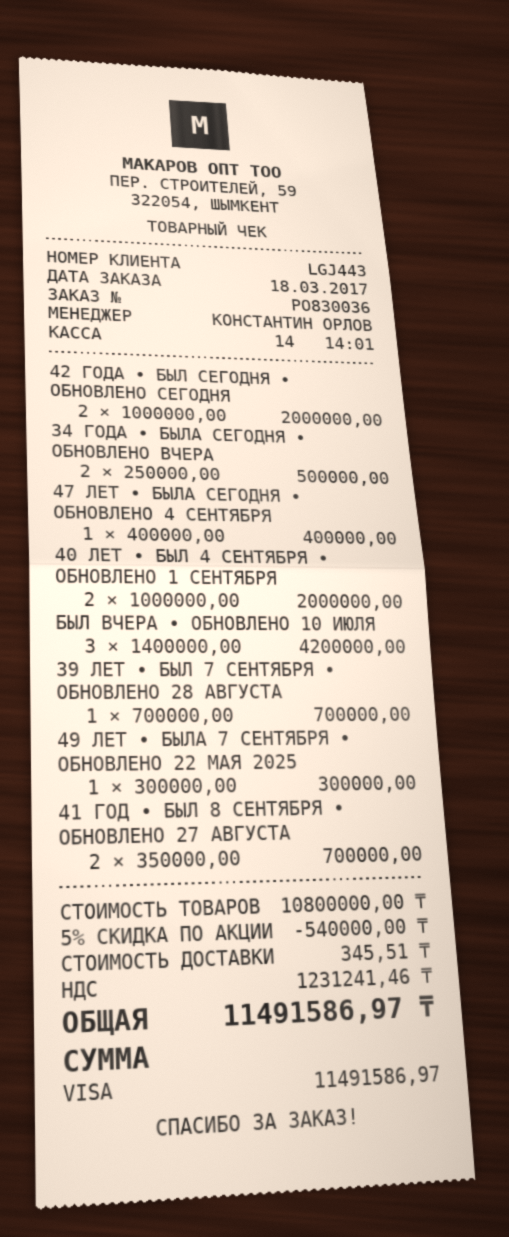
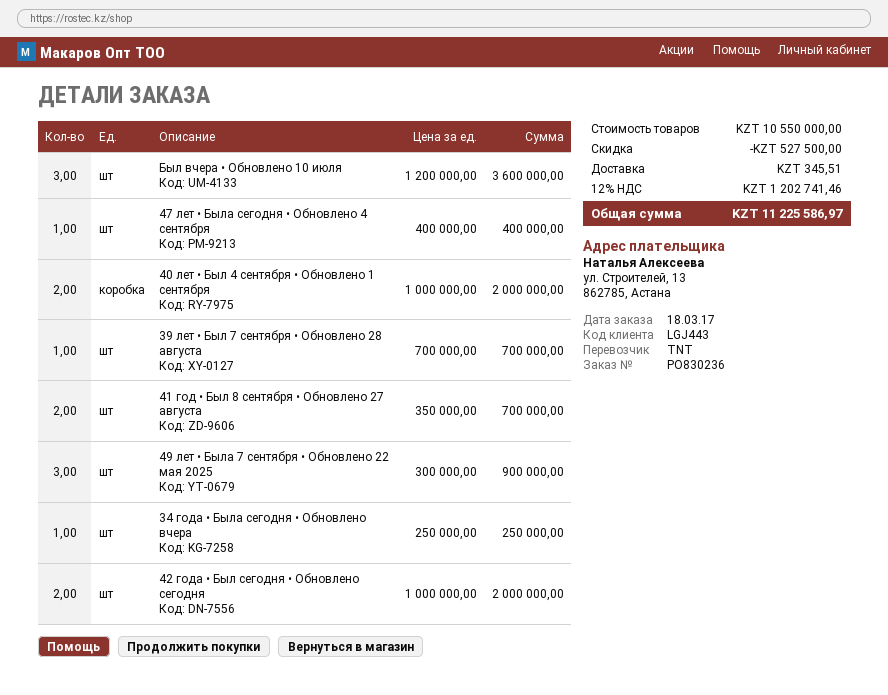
order number: PO830036 -> PO830236
34 ГОДА • БЫЛА СЕГОДНЯ • ОБНОВЛЕНО ВЧЕРА: 2 x 250000.00 = 500000.00 -> 1 x 250000.00 = 250000.00
БЫЛ ВЧЕРА • ОБНОВЛЕНО 10 ИЮЛЯ: 3 x 1400000.00 = 4200000.00 -> 3 x 1200000.00 = 3600000.00
49 ЛЕТ • БЫЛА 7 СЕНТЯБРЯ • ОБНОВЛЕНО 22 МАЯ 2025: 1 x 300000.00 = 300000.00 -> 3 x 300000.00 = 900000.00
subtotal: 10800000.00 -> 10550000.00
discount: 540000.00 -> 527500.00
tax: 1231241.46 -> 1202741.46
total: 11491586.97 -> 11225586.97

